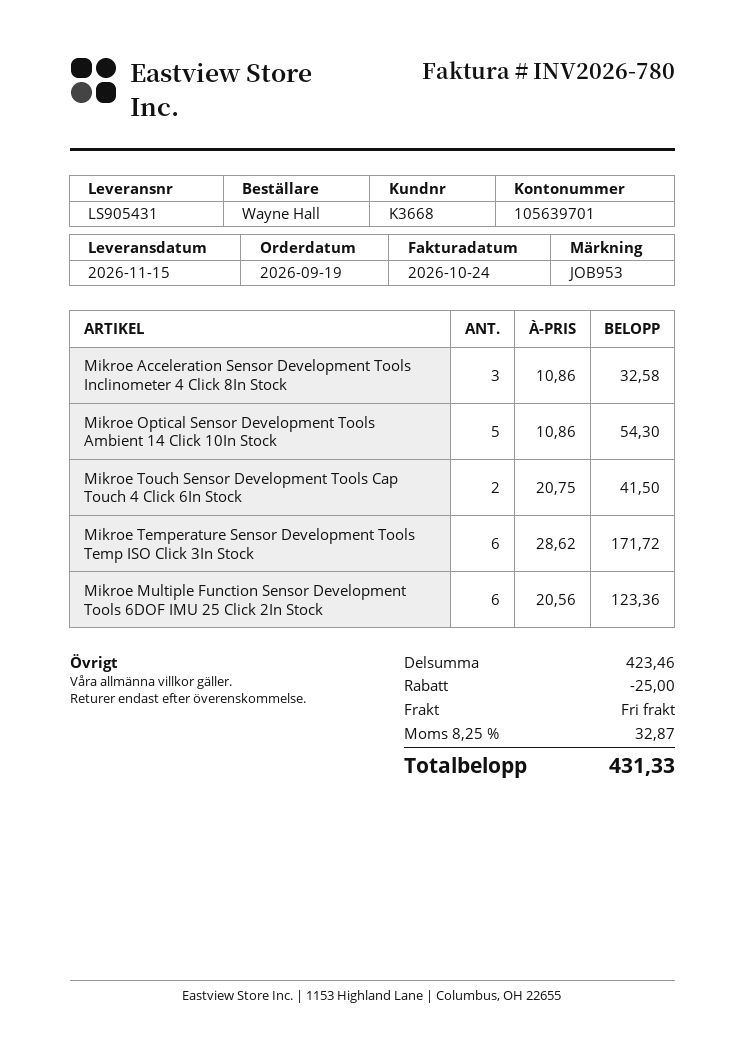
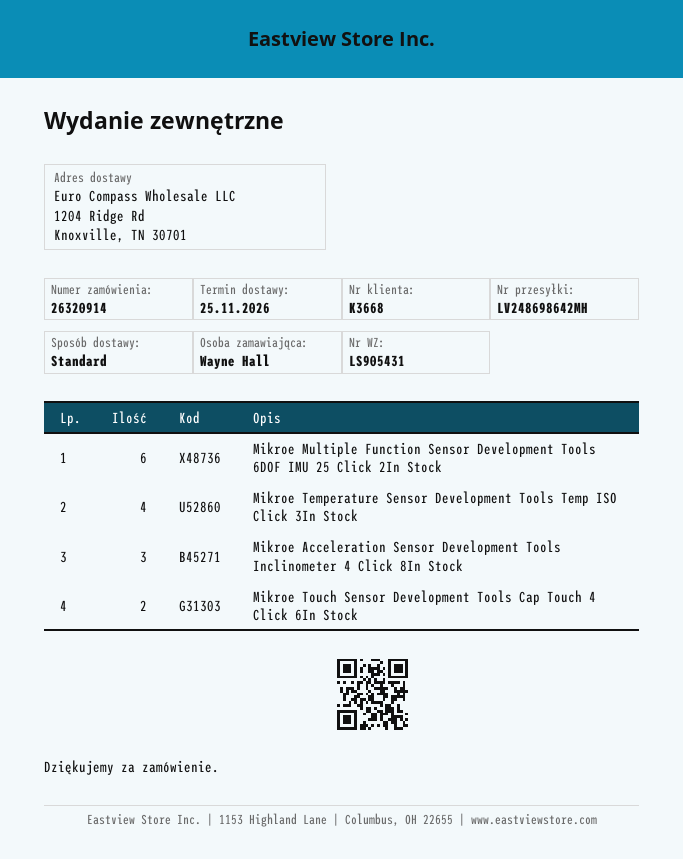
delivery date: 2026-11-15 -> 2026-11-25
Mikroe Optical Sensor Development Tools Ambient 14 Click 10In Stock: 5 -> none
Mikroe Temperature Sensor Development Tools Temp ISO Click 3In Stock: 6 -> 4

